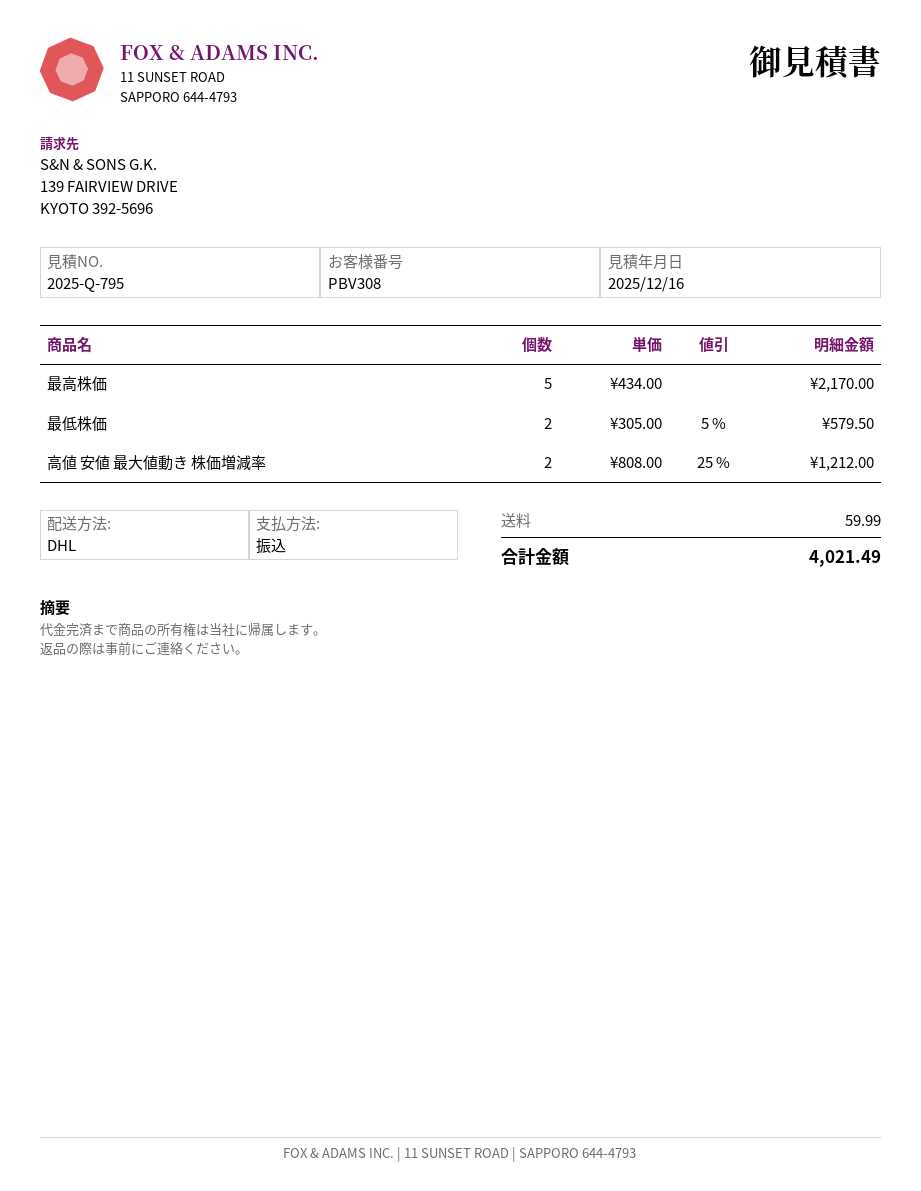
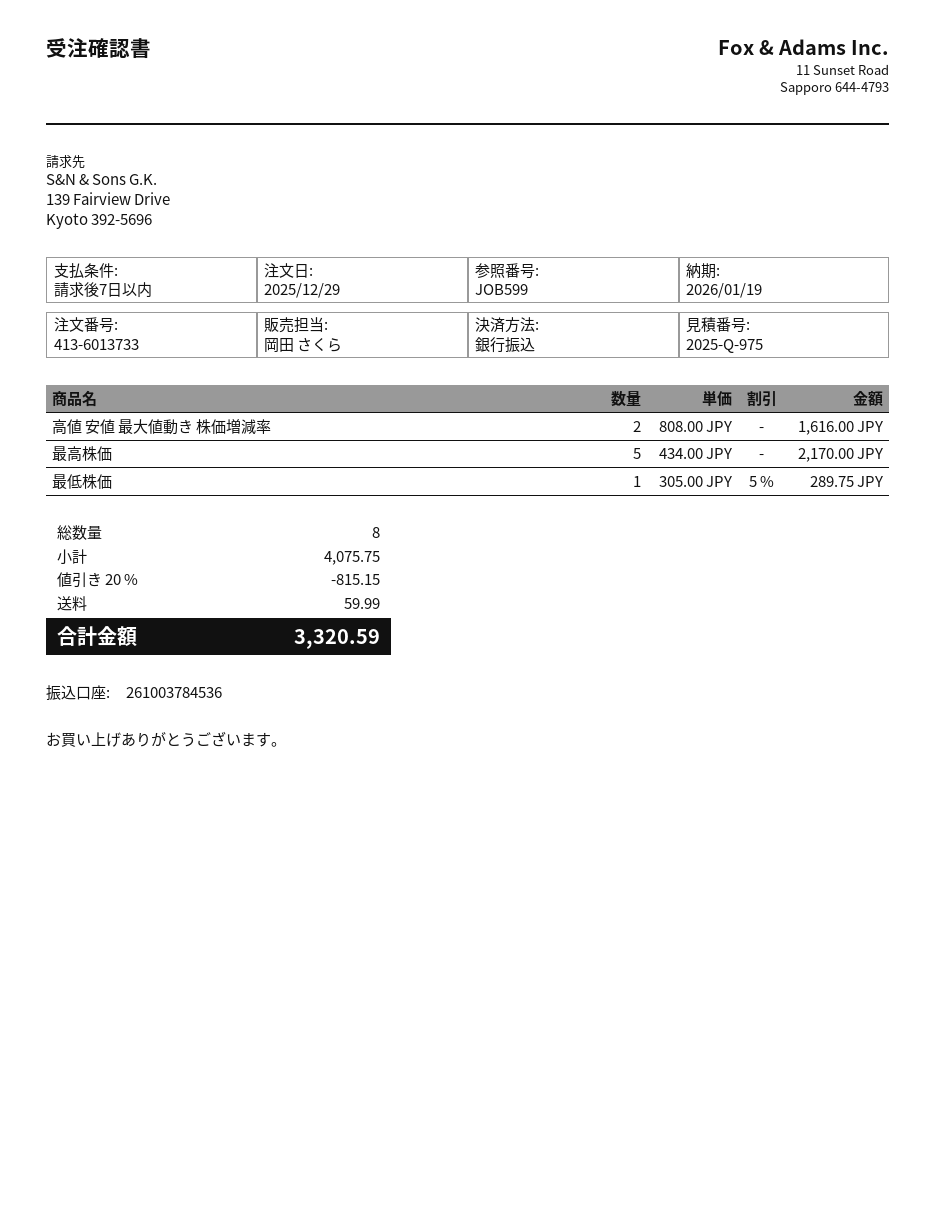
quote number: 2025-Q-795 -> 2025-Q-975
最低株価: 2 x 305.00 - 5% = 579.50 -> 1 x 305.00 - 5% = 289.75
高値 安値 最大値動き 株価増減率: 2 x 808.00 - 25% = 1212.00 -> 2 x 808.00 = 1616.00
discount: none -> 20% = 815.15
total: 4021.49 -> 3320.59

